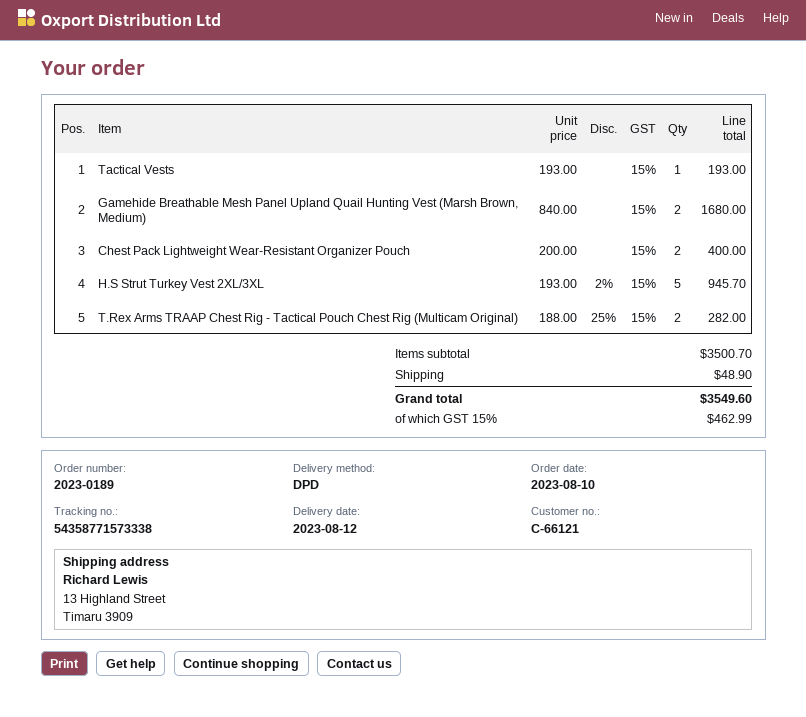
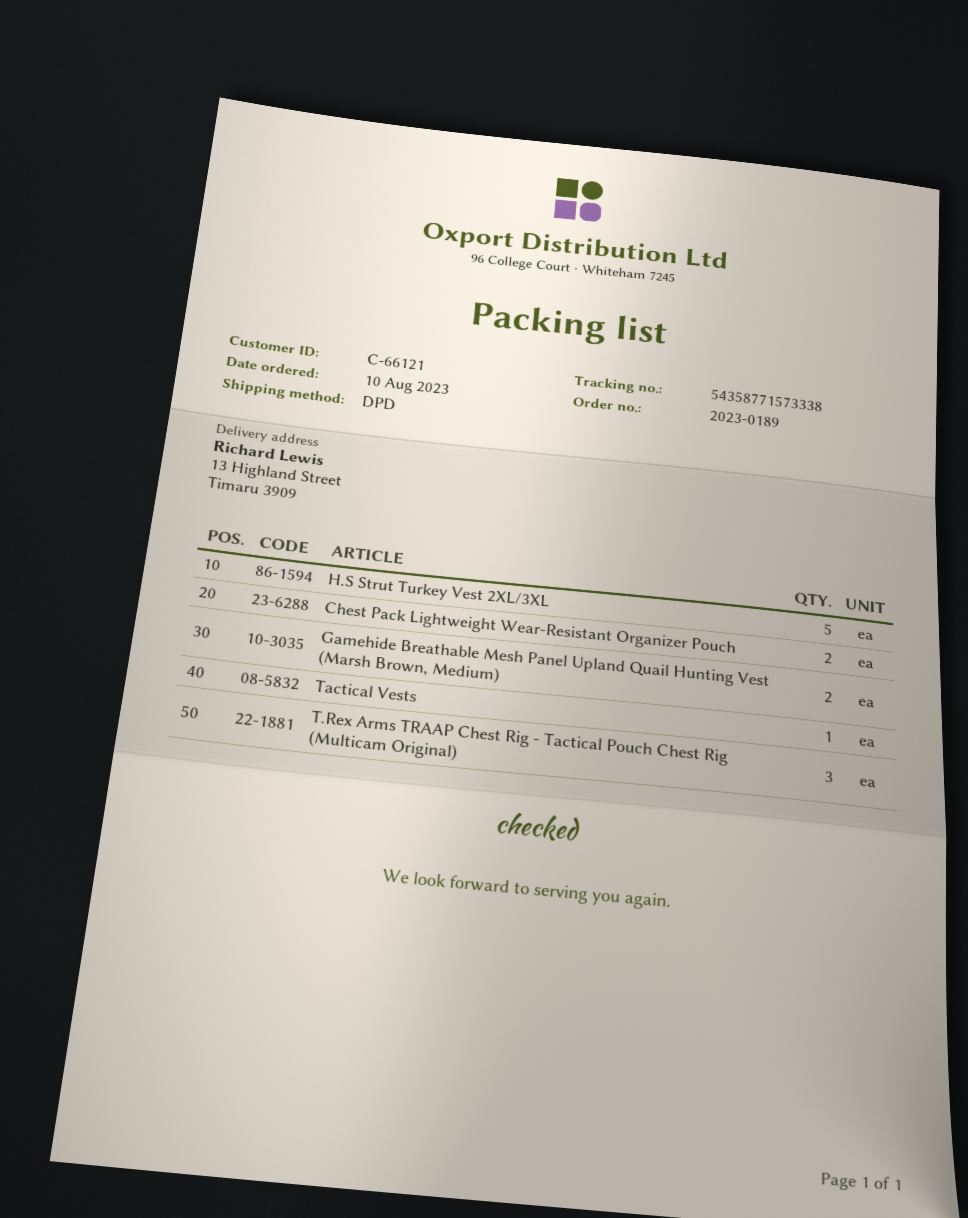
T.Rex Arms TRAAP Chest Rig - Tactical Pouch Chest Rig (Multicam Original): 2 -> 3

